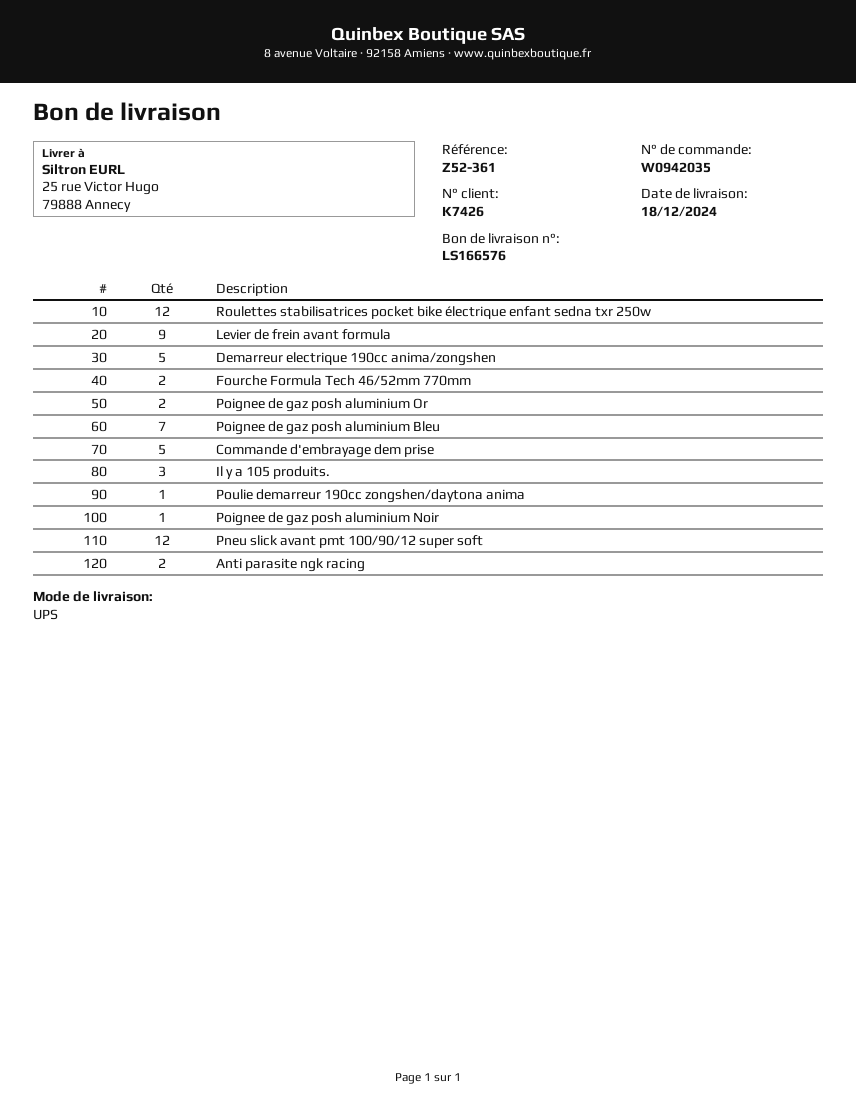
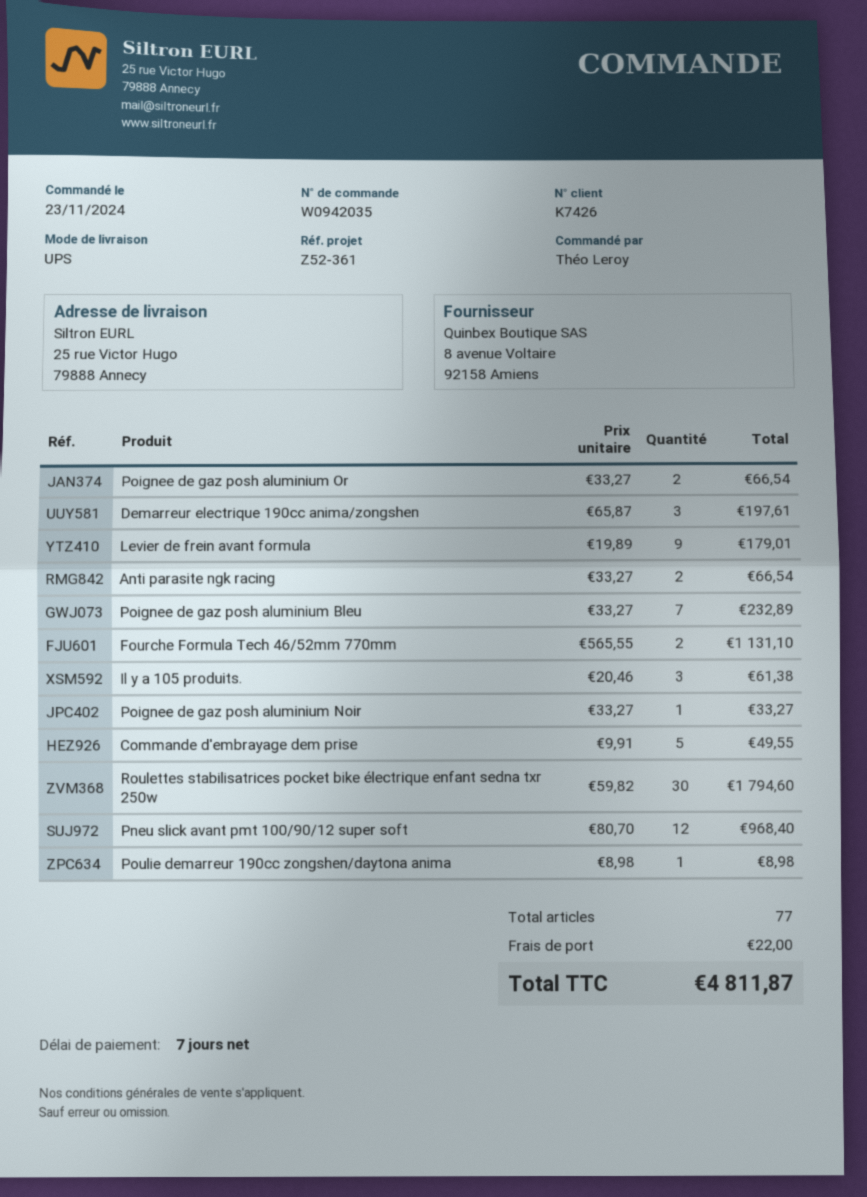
Roulettes stabilisatrices pocket bike électrique enfant sedna txr 250w: 12 -> 30
Demarreur electrique 190cc anima/zongshen: 5 -> 3

